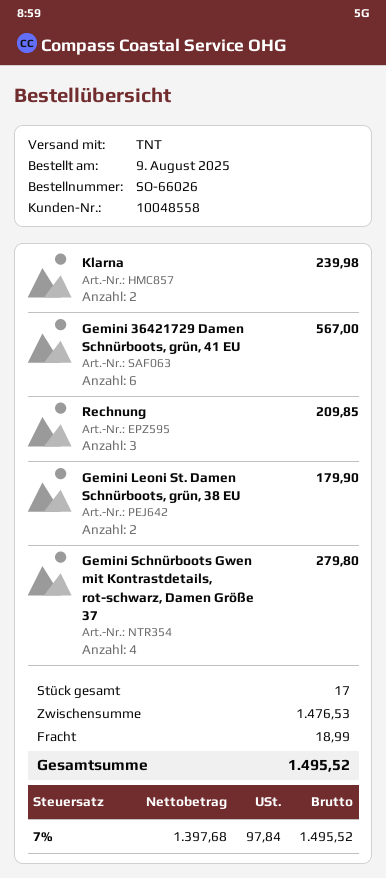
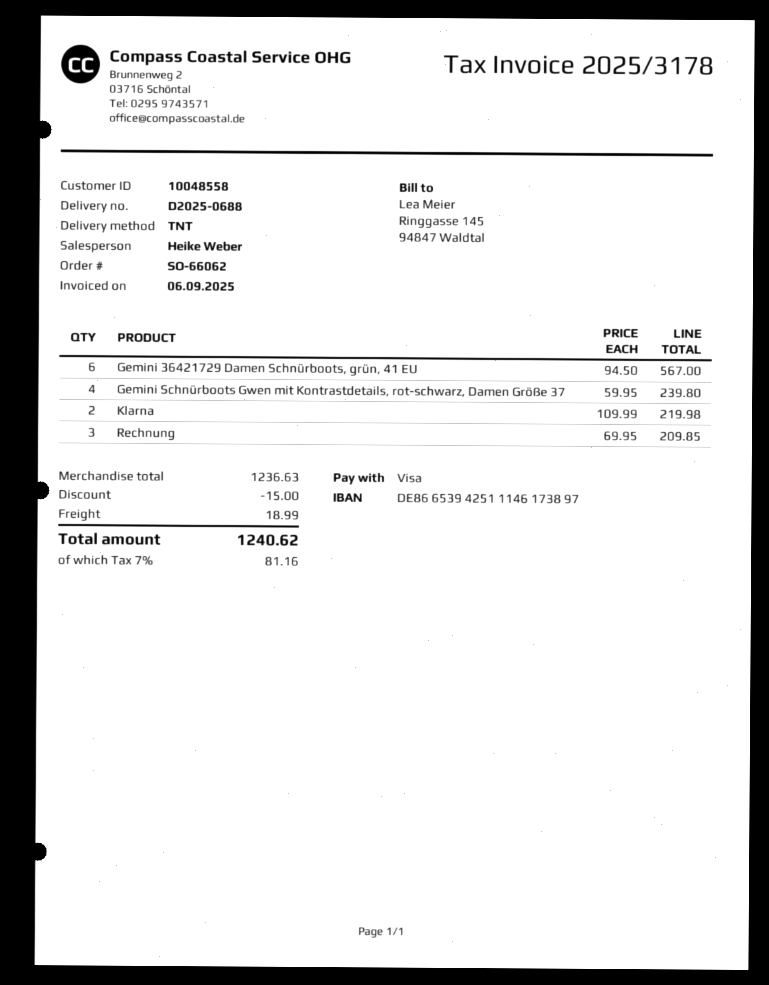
order number: SO-66026 -> SO-66062
Klarna: 2 for 239.98 -> 2 for 219.98
Gemini Leoni St. Damen Schnürboots, grün, 38 EU: 2 for 179.90 -> none
Gemini Schnürboots Gwen mit Kontrastdetails, rot-schwarz, Damen Größe 37: 4 for 279.80 -> 4 for 239.80
subtotal: 1476.53 -> 1236.63
discount: none -> 15.00
tax: 7% = 97.84 -> 7% = 81.16
total: 1495.52 -> 1240.62

